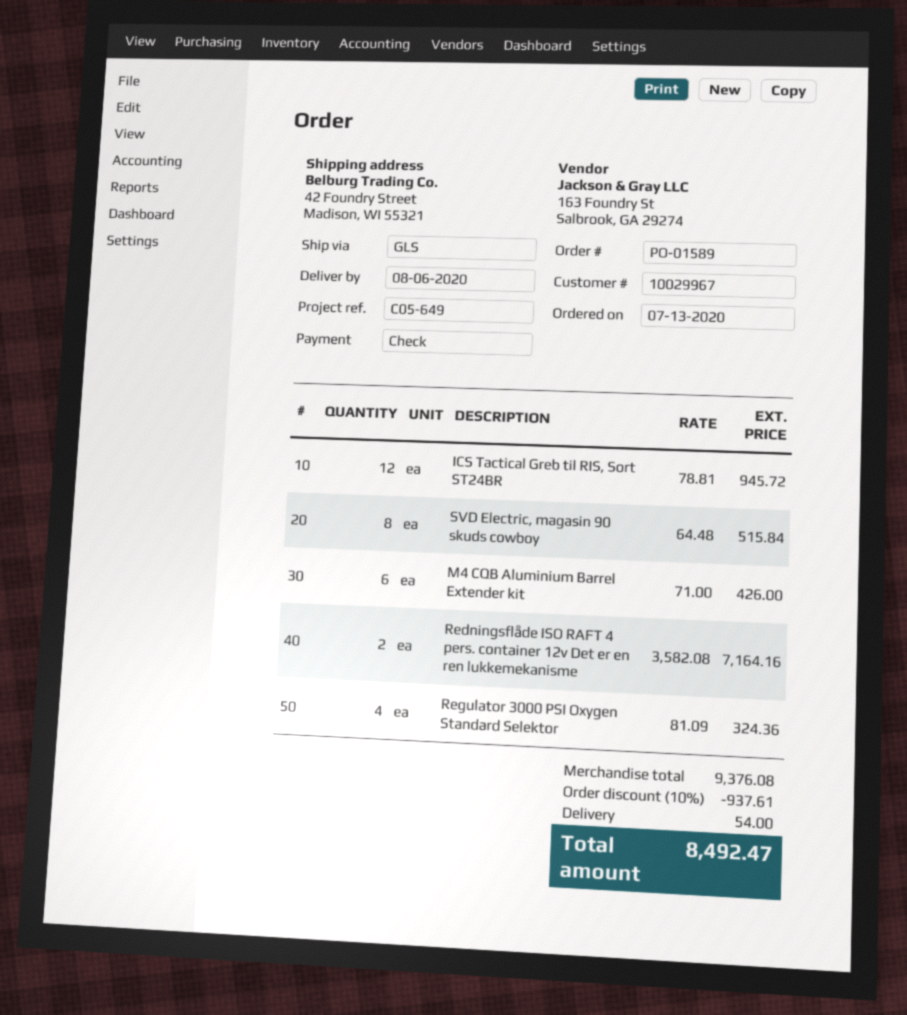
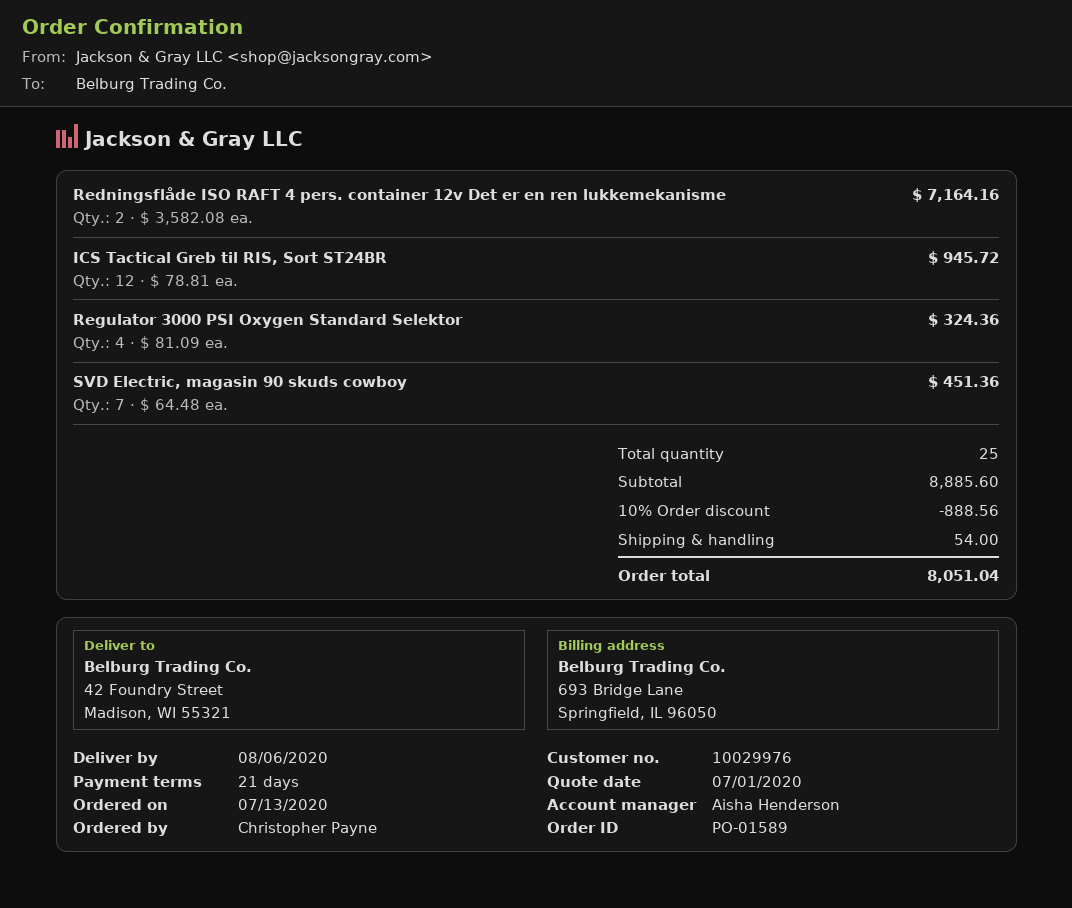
customer number: 10029967 -> 10029976
SVD Electric, magasin 90 skuds cowboy: 8 x 64.48 = 515.84 -> 7 x 64.48 = 451.36
M4 CQB Aluminium Barrel Extender kit: 6 x 71.00 = 426.00 -> none
subtotal: 9376.08 -> 8885.60
discount: 10% = 937.61 -> 10% = 888.56
total: 8492.47 -> 8051.04

